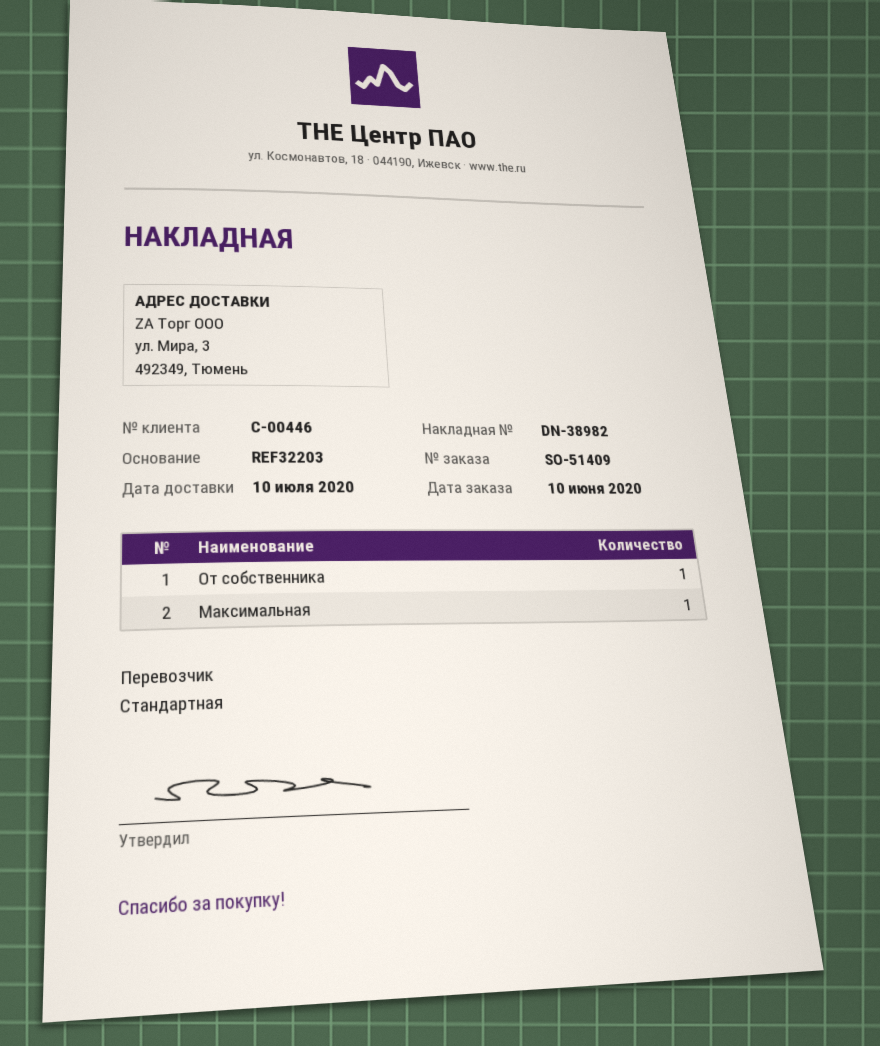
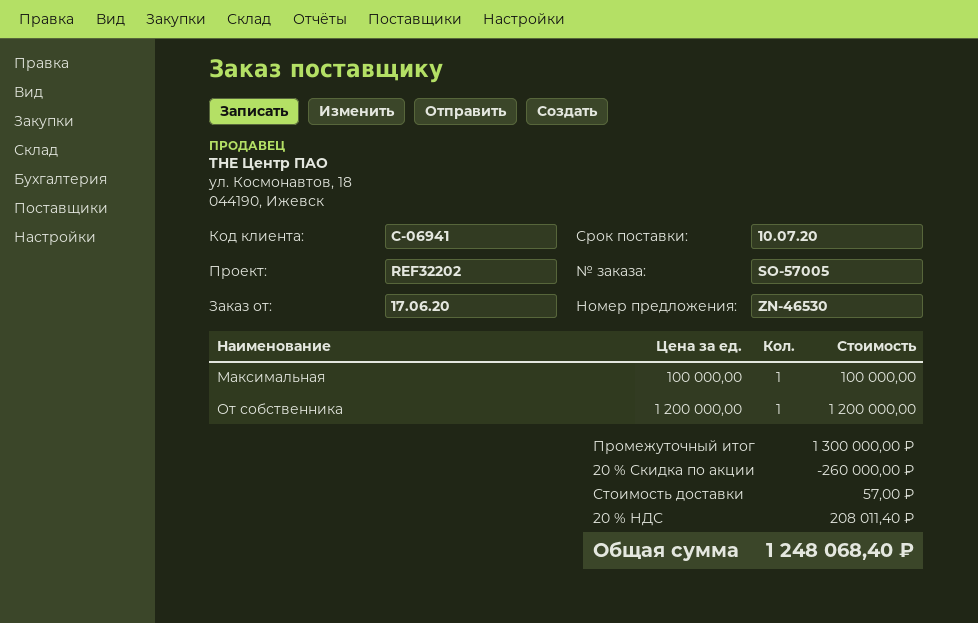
order number: SO-51409 -> SO-57005
order date: 2020-06-10 -> 2020-06-17
customer number: C-00446 -> C-06941
reference: REF32203 -> REF32202

